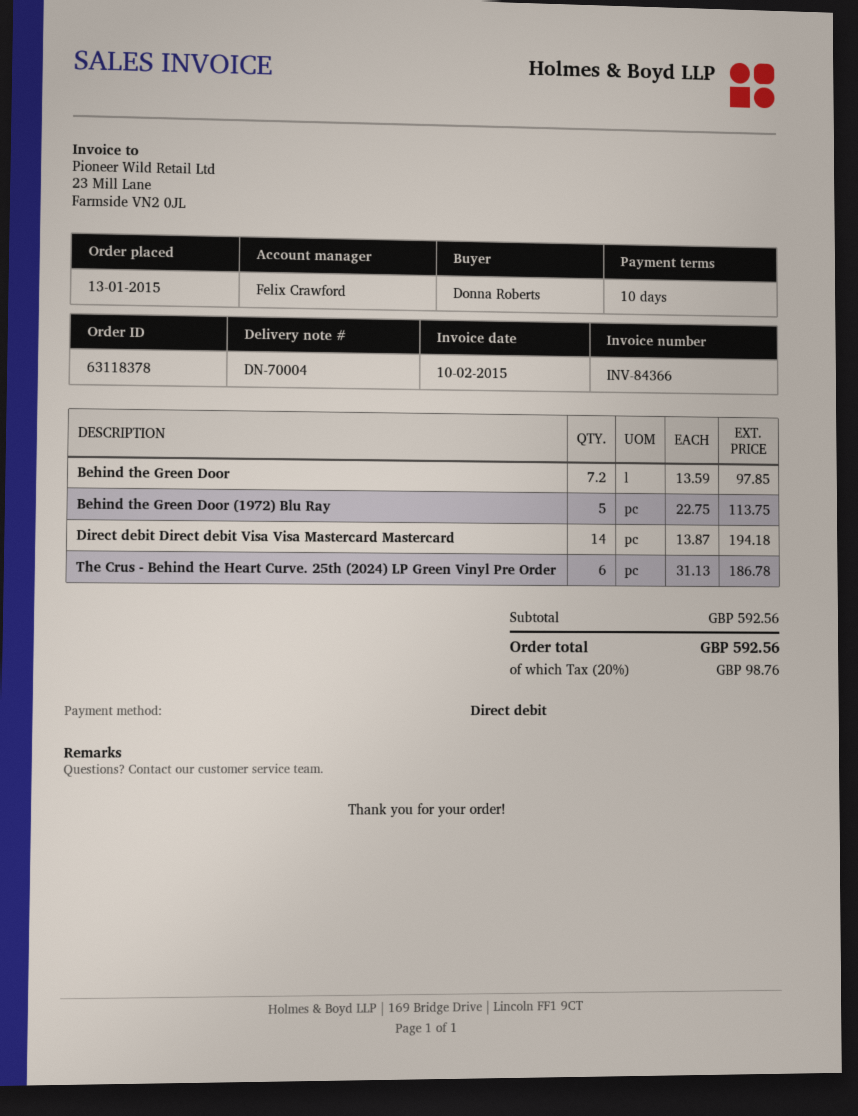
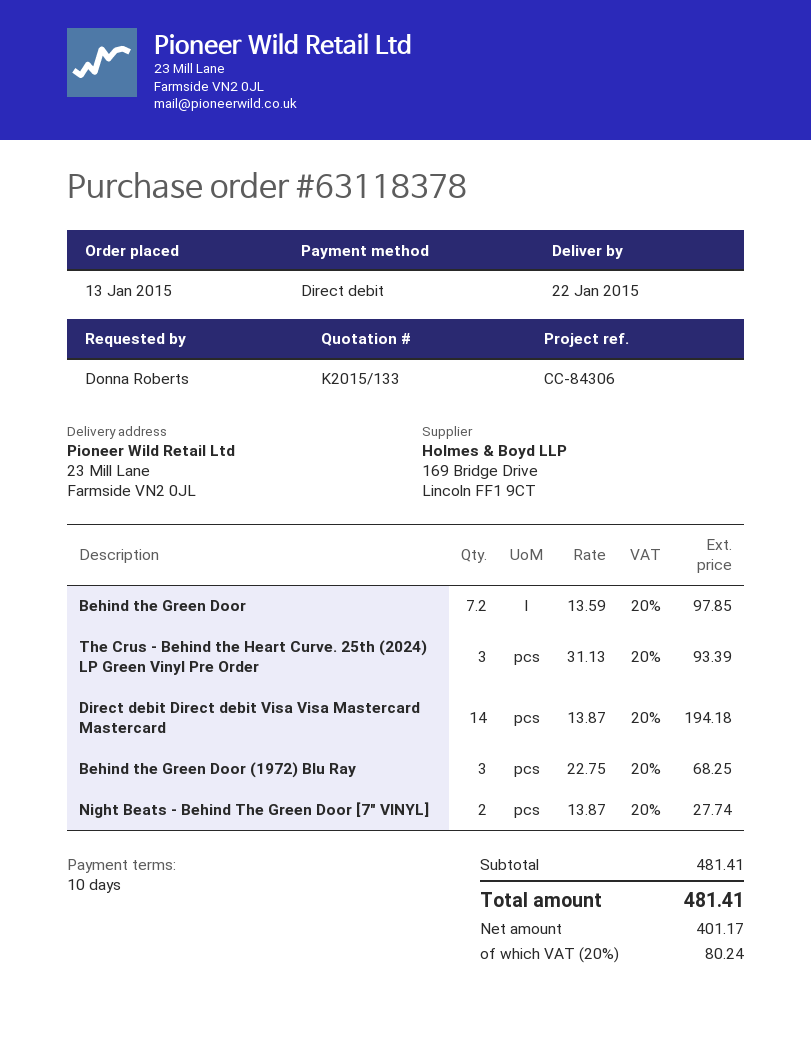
Behind the Green Door (1972) Blu Ray: 5 x 22.75 = 113.75 -> 3 x 22.75 = 68.25
The Crus - Behind the Heart Curve. 25th (2024) LP Green Vinyl Pre Order: 6 x 31.13 = 186.78 -> 3 x 31.13 = 93.39
Night Beats - Behind The Green Door [7" VINYL]: none -> 2 x 13.87 = 27.74
subtotal: 592.56 -> 481.41
tax: 20% = 98.76 -> 20% = 80.24
total: 592.56 -> 481.41

